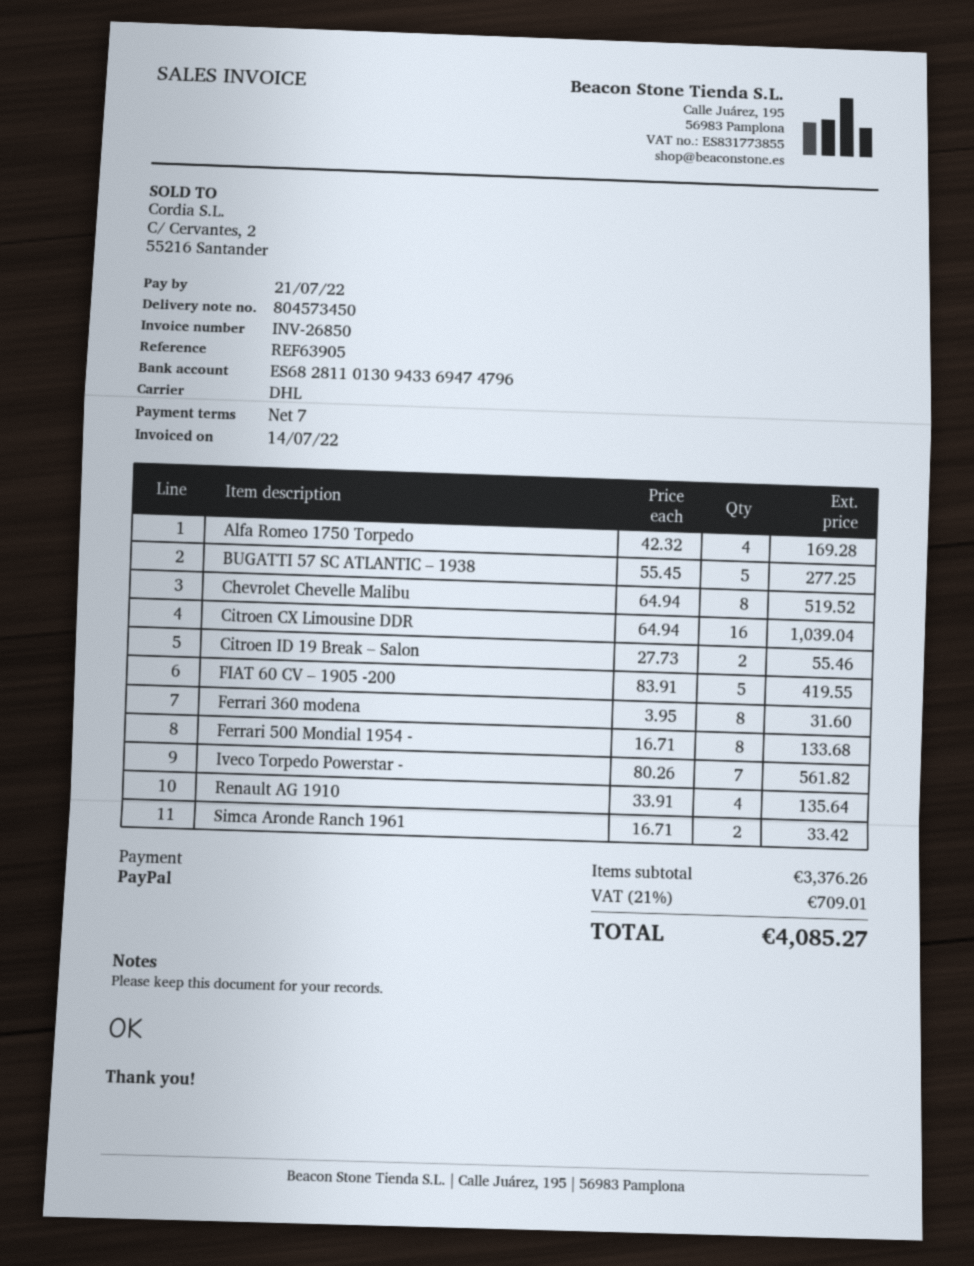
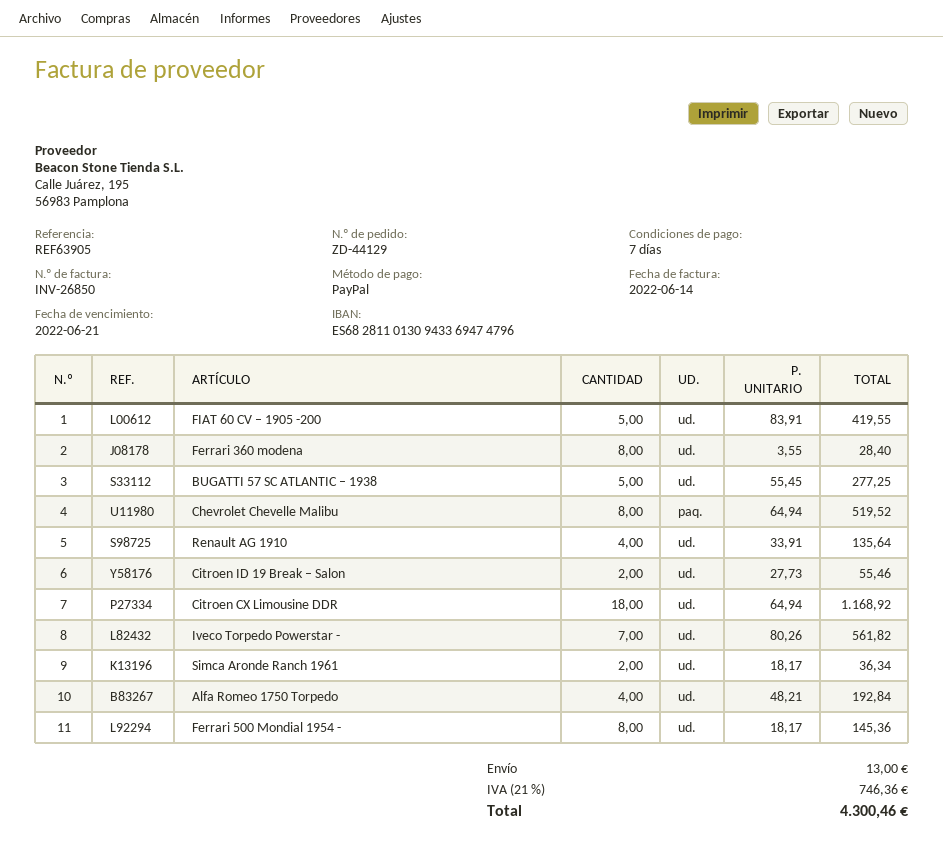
invoice date: 2022-07-14 -> 2022-06-14
due date: 2022-07-21 -> 2022-06-21
Alfa Romeo 1750 Torpedo: 4 x 42.32 = 169.28 -> 4 x 48.21 = 192.84
Citroen CX Limousine DDR: 16 x 64.94 = 1039.04 -> 18 x 64.94 = 1168.92
Ferrari 360 modena: 8 x 3.95 = 31.60 -> 8 x 3.55 = 28.40
Ferrari 500 Mondial 1954 -: 8 x 16.71 = 133.68 -> 8 x 18.17 = 145.36
Simca Aronde Ranch 1961: 2 x 16.71 = 33.42 -> 2 x 18.17 = 36.34
shipping: none -> 13.00
tax: 21% = 709.01 -> 21% = 746.36
total: 4085.27 -> 4300.46

